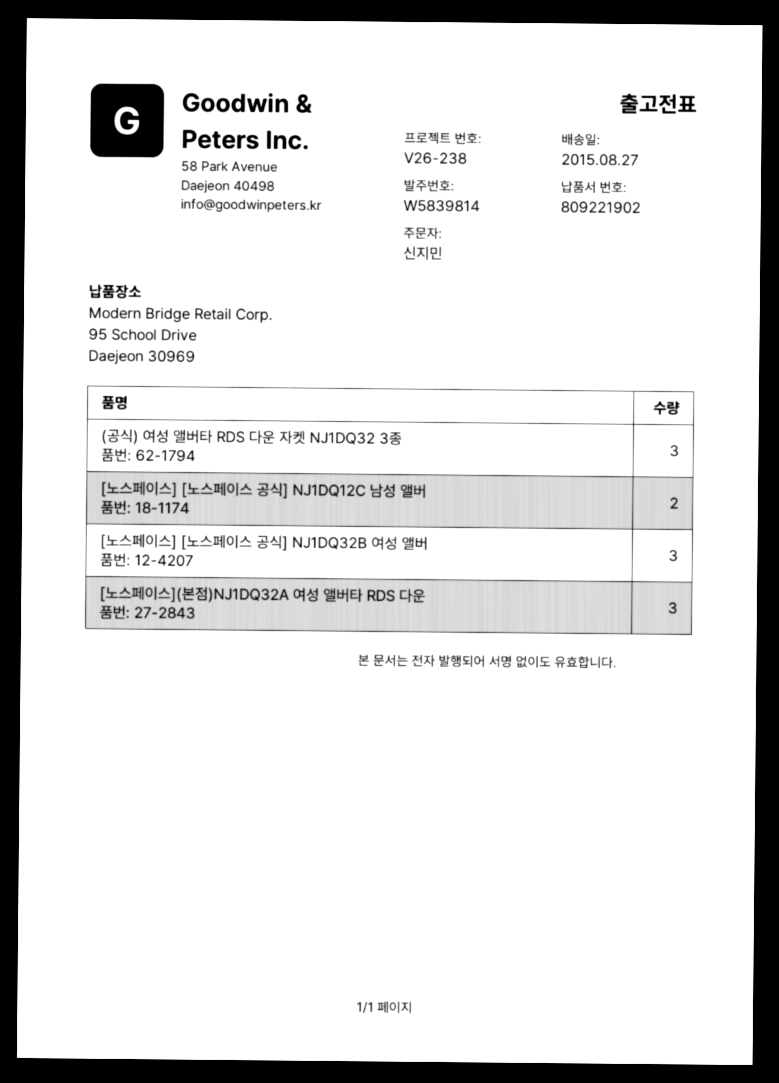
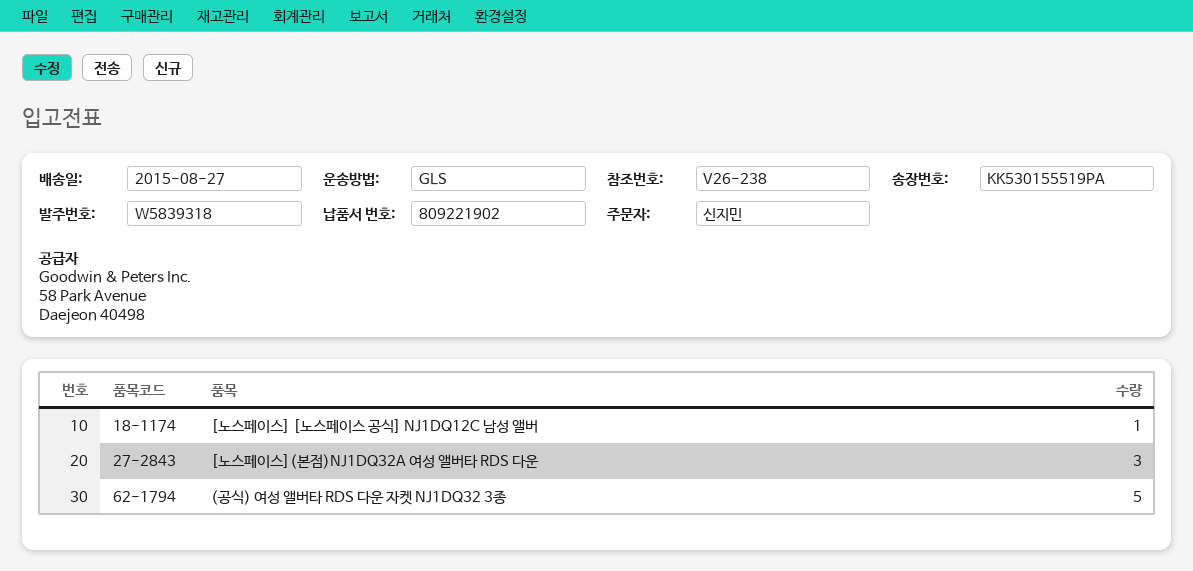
order number: W5839814 -> W5839318
(공식) 여성 앨버타 RDS 다운 자켓 NJ1DQ32 3종: 3 -> 5
[노스페이스] [노스페이스 공식] NJ1DQ12C 남성 앨버: 2 -> 1
[노스페이스] [노스페이스 공식] NJ1DQ32B 여성 앨버: 3 -> none

